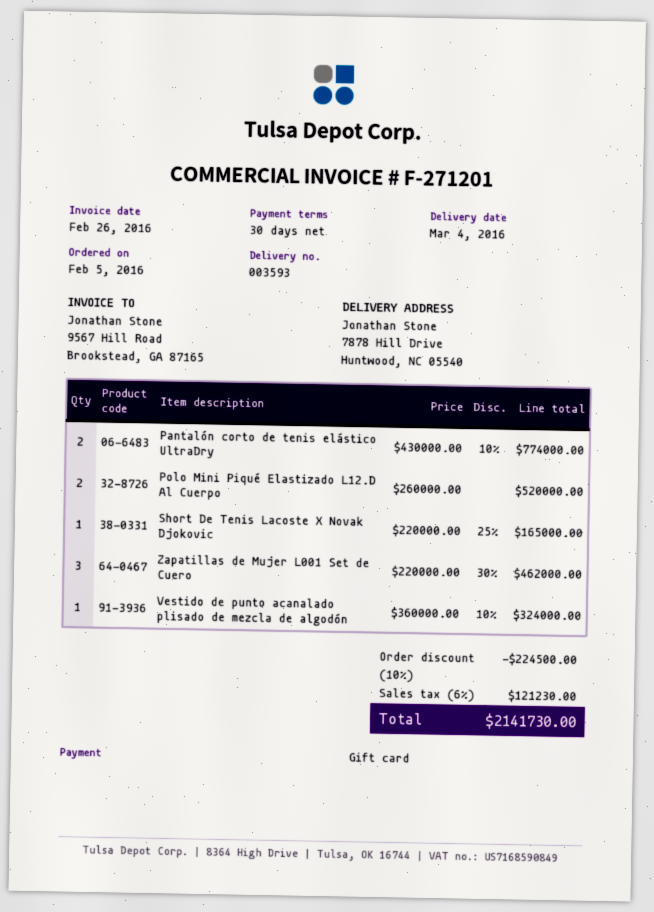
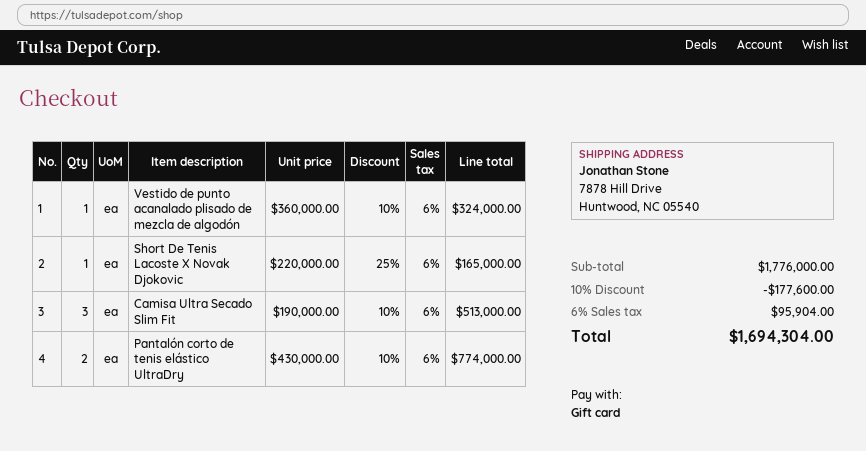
Polo Mini Piqué Elastizado L12.D Al Cuerpo: 2 x 260000.00 = 520000.00 -> none
Zapatillas de Mujer L001 Set de Cuero: 3 x 220000.00 - 30% = 462000.00 -> none
Camisa Ultra Secado Slim Fit: none -> 3 x 190000.00 - 10% = 513000.00
discount: 10% = 224500.00 -> 10% = 177600.00
tax: 6% = 121230.00 -> 6% = 95904.00
total: 2141730.00 -> 1694304.00

